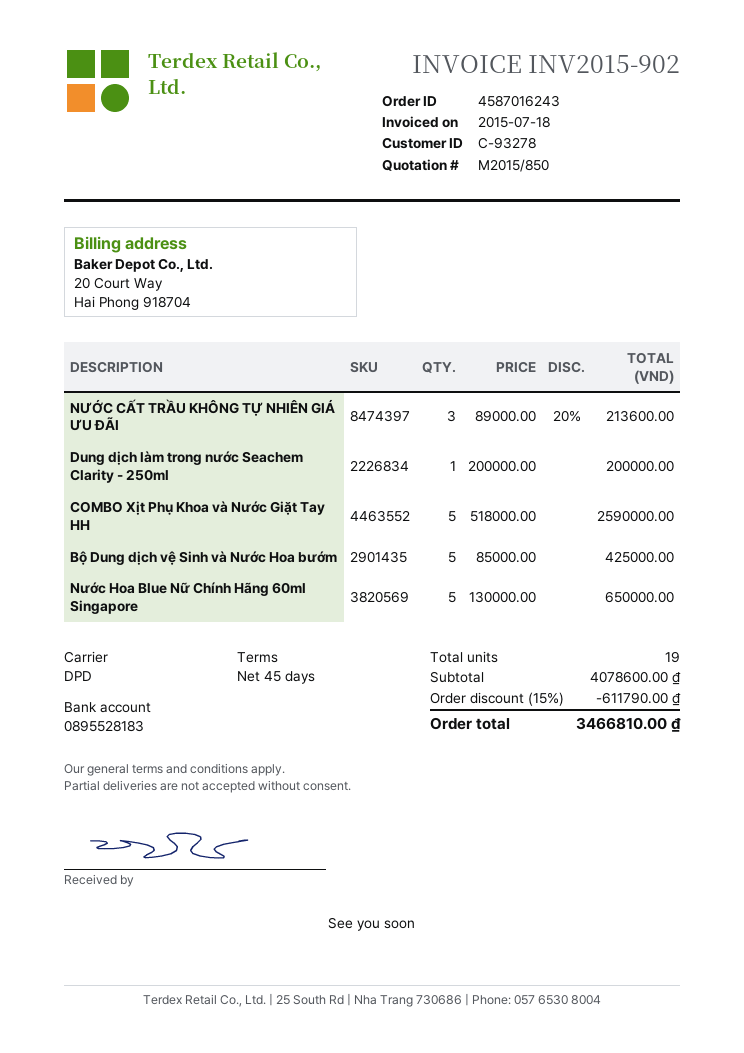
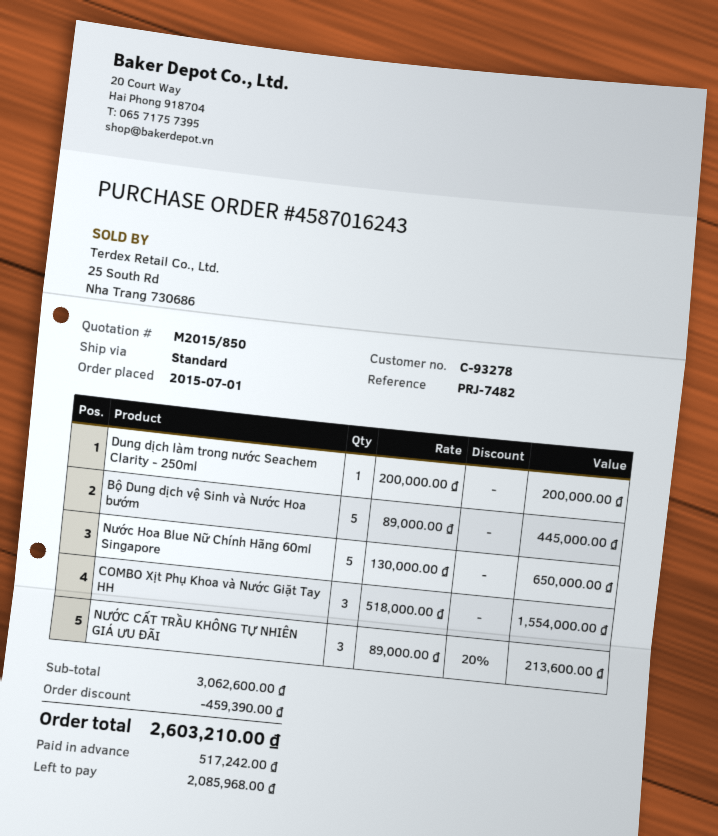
shipping method: DPD -> standard
COMBO Xịt Phụ Khoa và Nước Giặt Tay HH: 5 x 518000.00 = 2590000.00 -> 3 x 518000.00 = 1554000.00
Bộ Dung dịch vệ Sinh và Nước Hoa bướm: 5 x 85000.00 = 425000.00 -> 5 x 89000.00 = 445000.00
subtotal: 4078600.00 -> 3062600.00
discount: 611790.00 -> 459390.00
total: 3466810.00 -> 2603210.00

